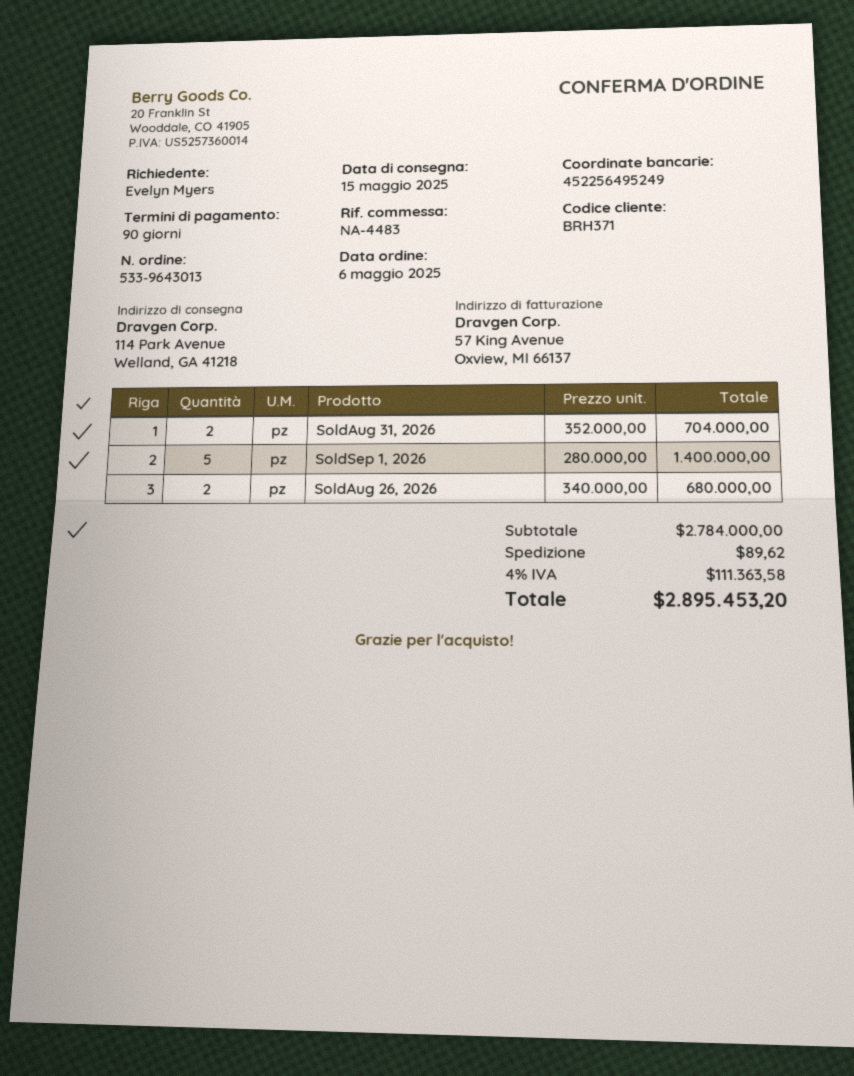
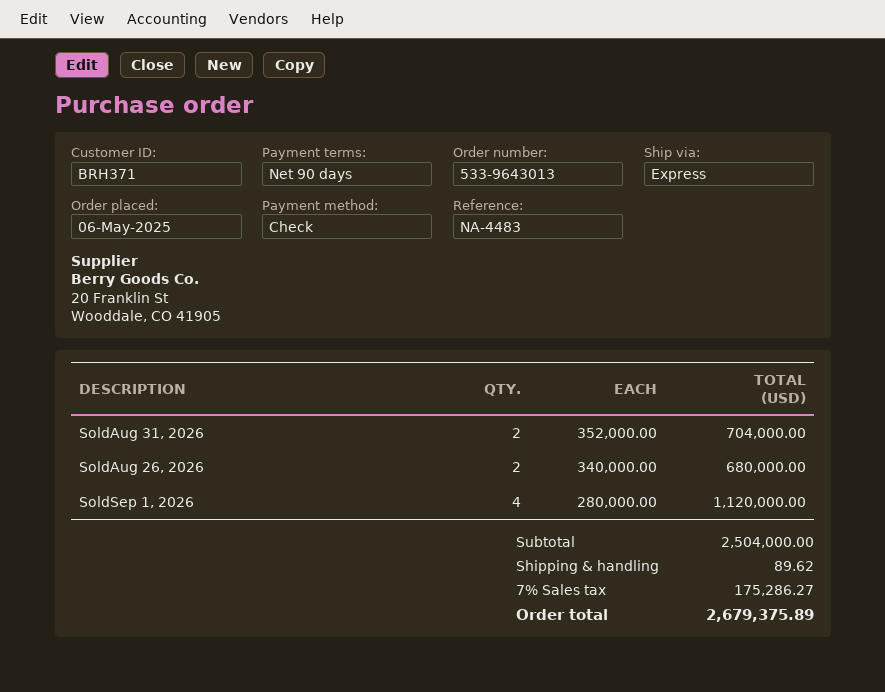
SoldSep 1, 2026: 5 x 280000.00 = 1400000.00 -> 4 x 280000.00 = 1120000.00
subtotal: 2784000.00 -> 2504000.00
tax: 4% = 111363.58 -> 7% = 175286.27
total: 2895453.20 -> 2679375.89

